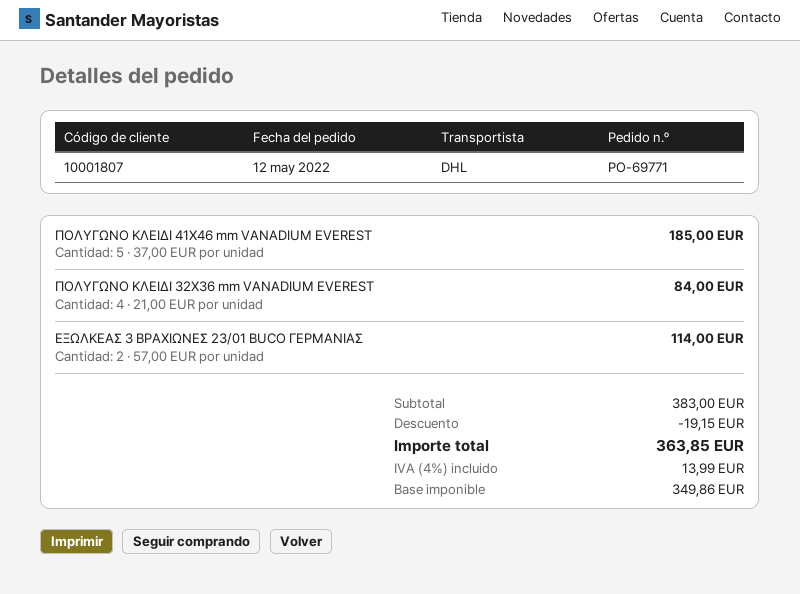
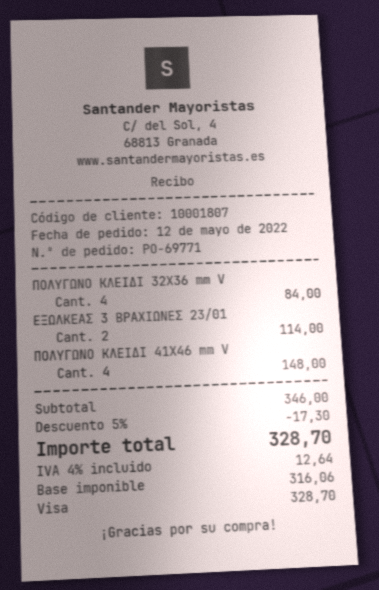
ΠΟΛΥΓΩΝΟ ΚΛΕΙΔΙ 41X46 mm VANADIUM EVEREST: 5 for 185.00 -> 4 for 148.00
subtotal: 383.00 -> 346.00
discount: 19.15 -> 17.30
net: 349.86 -> 316.06
tax: 4% = 13.99 -> 4% = 12.64
total: 363.85 -> 328.70

